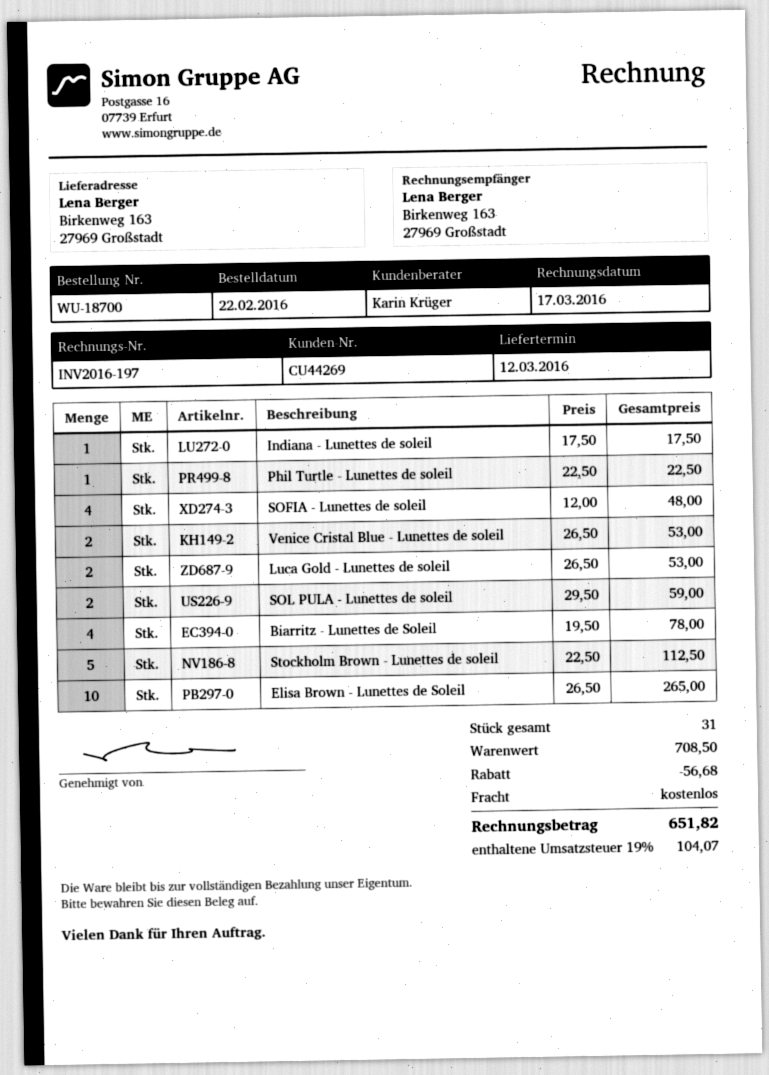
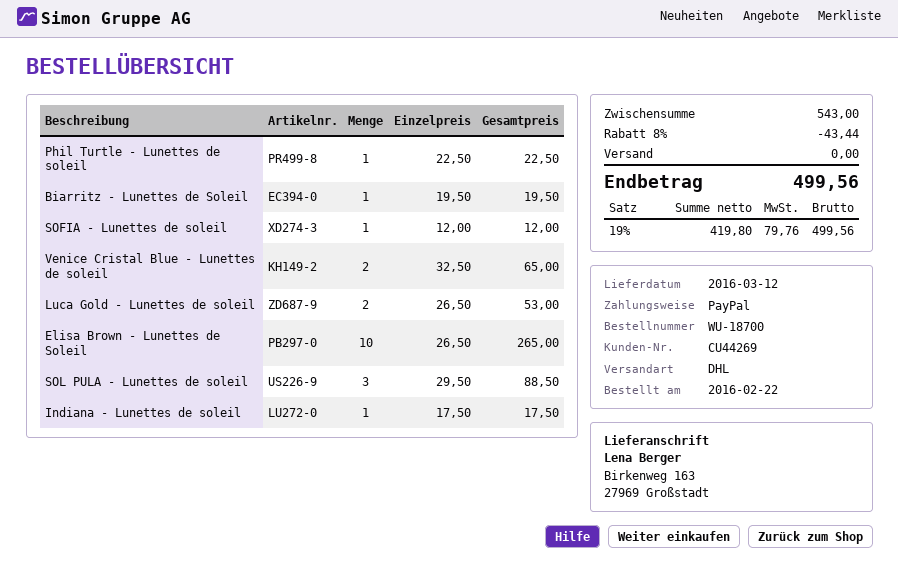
SOFIA - Lunettes de soleil: 4 x 12.00 = 48.00 -> 1 x 12.00 = 12.00
Venice Cristal Blue - Lunettes de soleil: 2 x 26.50 = 53.00 -> 2 x 32.50 = 65.00
SOL PULA - Lunettes de soleil: 2 x 29.50 = 59.00 -> 3 x 29.50 = 88.50
Biarritz - Lunettes de Soleil: 4 x 19.50 = 78.00 -> 1 x 19.50 = 19.50
Stockholm Brown - Lunettes de soleil: 5 x 22.50 = 112.50 -> none
subtotal: 708.50 -> 543.00
discount: 56.68 -> 43.44
tax: 19% = 104.07 -> 19% = 79.76
total: 651.82 -> 499.56

